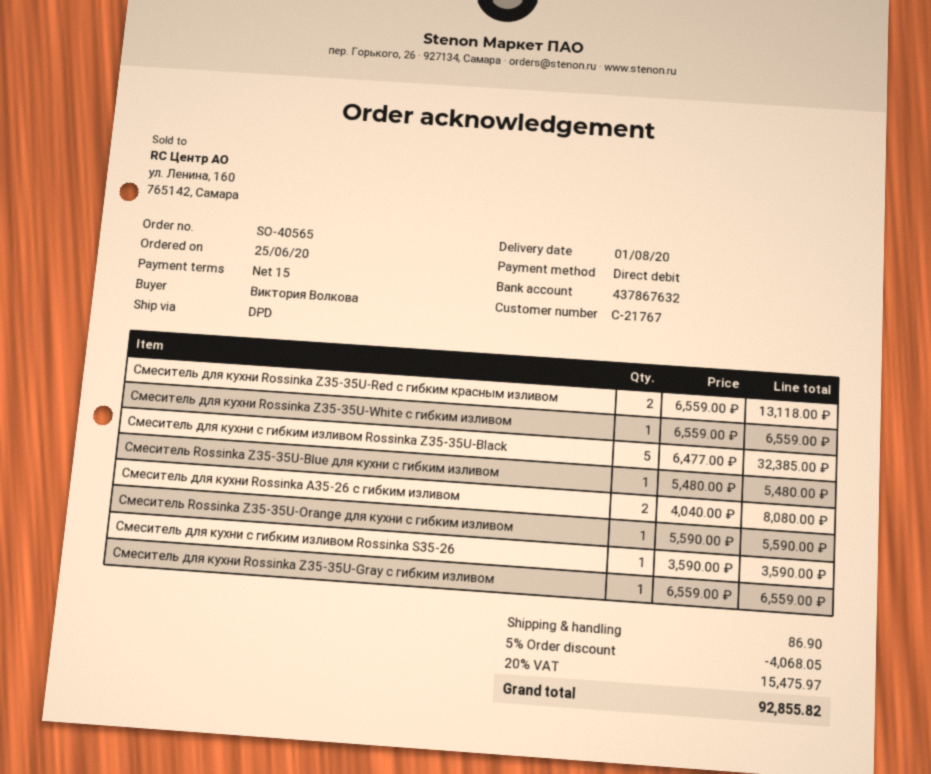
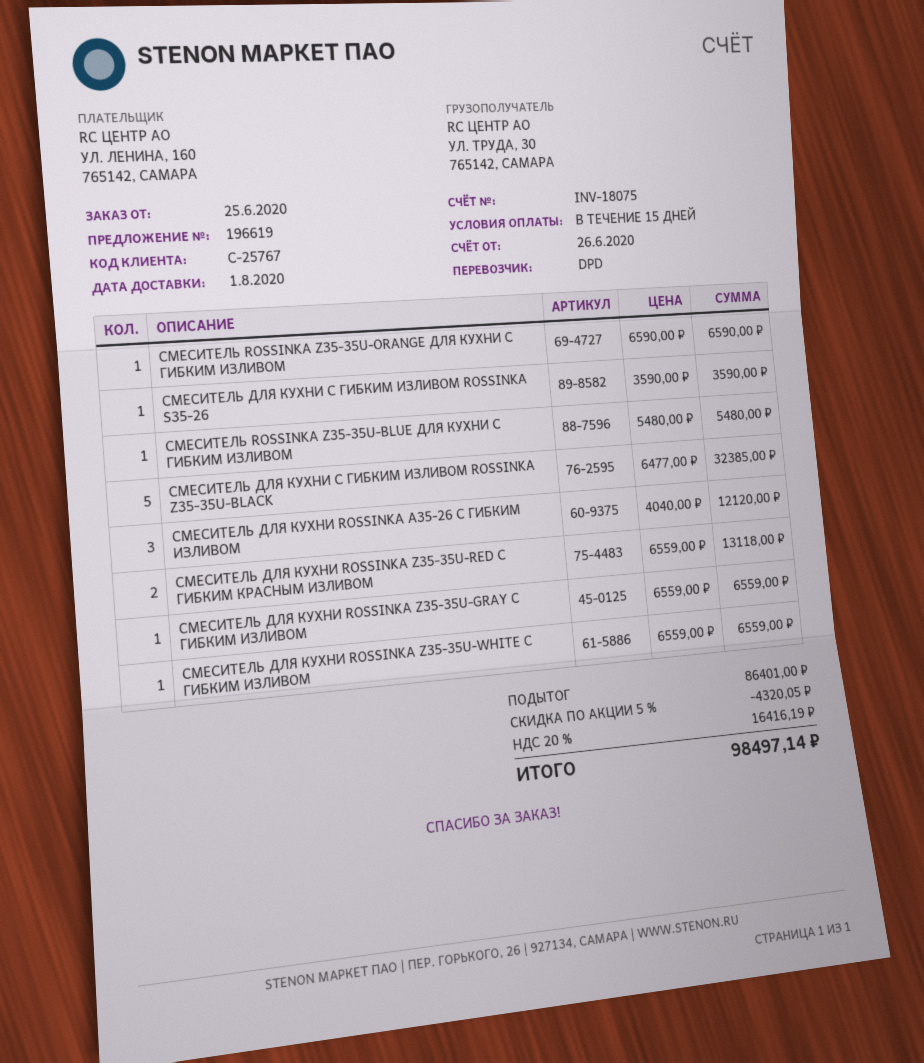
customer number: C-21767 -> C-25767
Смеситель для кухни Rossinka A35-26 с гибким изливом: 2 x 4040.00 = 8080.00 -> 3 x 4040.00 = 12120.00
Смеситель Rossinka Z35-35U-Orange для кухни с гибким изливом: 1 x 5590.00 = 5590.00 -> 1 x 6590.00 = 6590.00
discount: 5% = 4068.05 -> 5% = 4320.05
shipping: 86.90 -> none
tax: 20% = 15475.97 -> 20% = 16416.19
total: 92855.82 -> 98497.14

